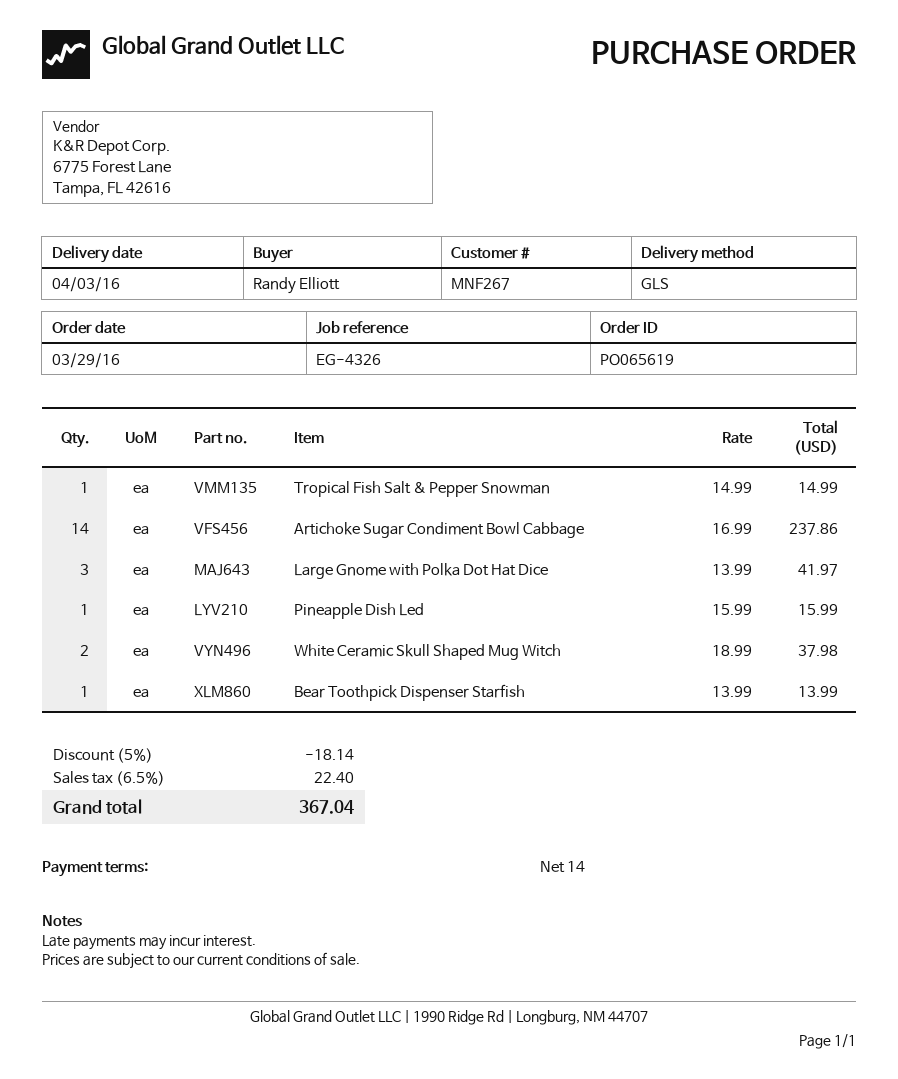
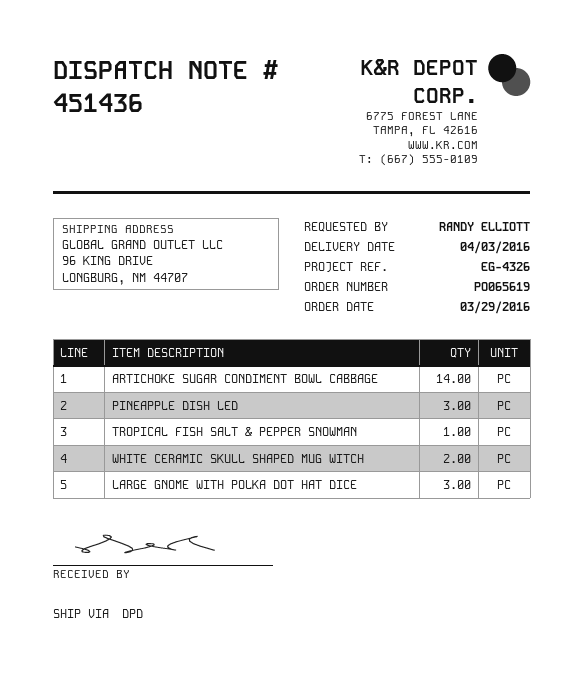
shipping method: GLS -> DPD
Pineapple Dish Led: 1 -> 3
Bear Toothpick Dispenser Starfish: 1 -> none

